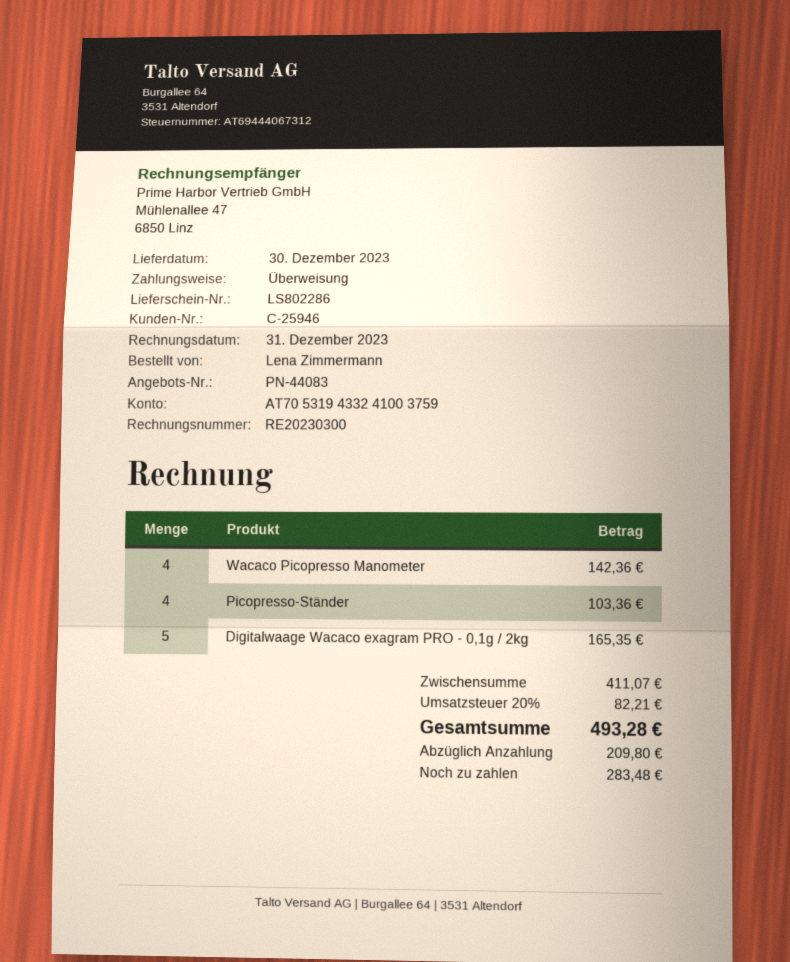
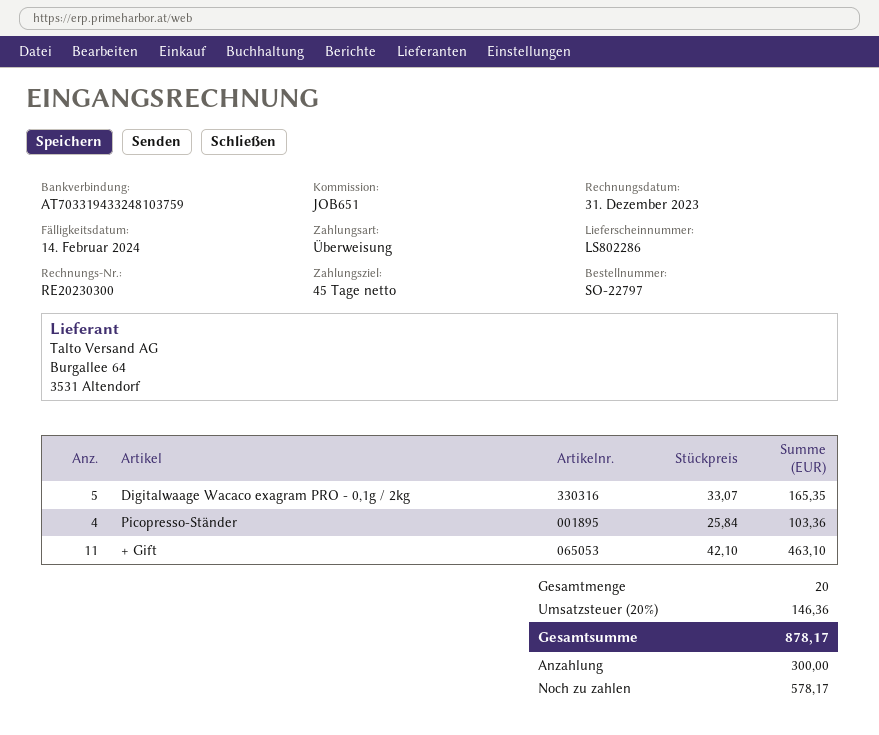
bank account: AT705319433241003759 -> AT703319433248103759
Wacaco Picopresso Manometer: 4 for 142.36 -> none
+ Gift: none -> 11 for 463.10
tax: 20% = 82.21 -> 20% = 146.36
total: 493.28 -> 878.17
deposit: 209.80 -> 300.00
balance: 283.48 -> 578.17

